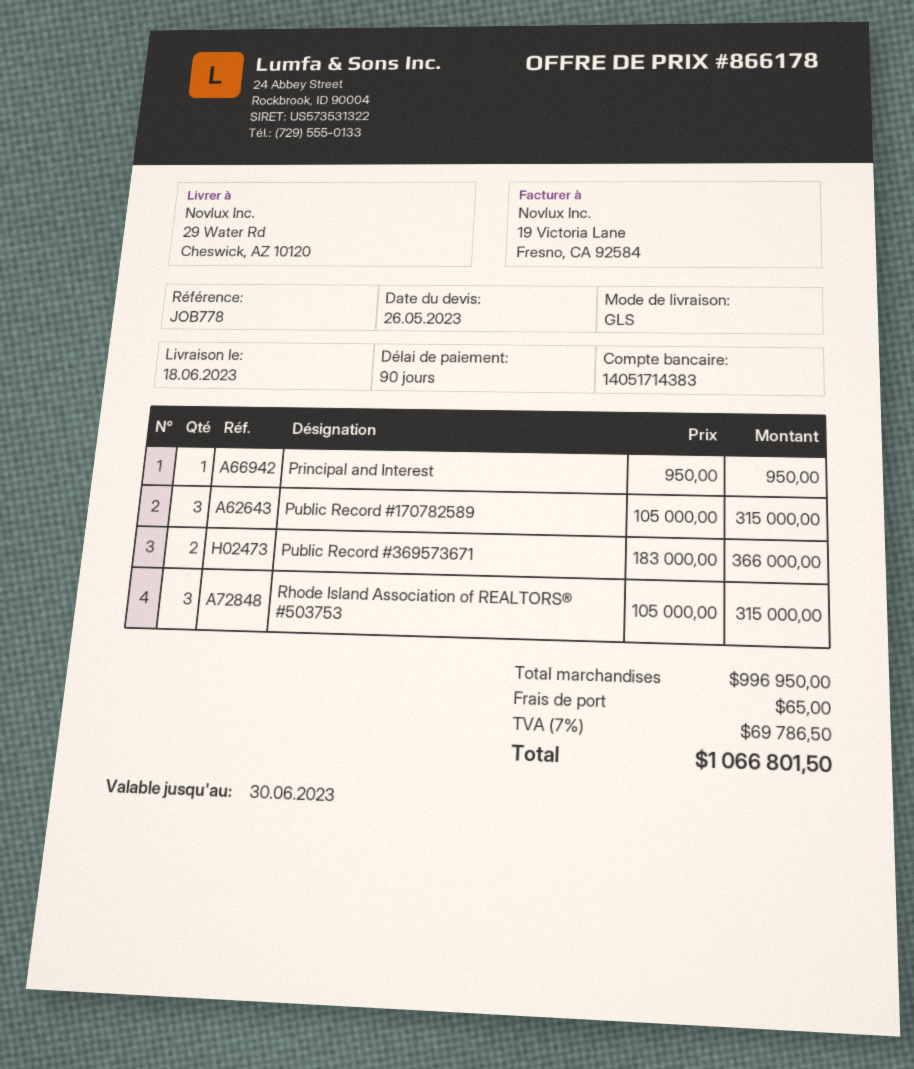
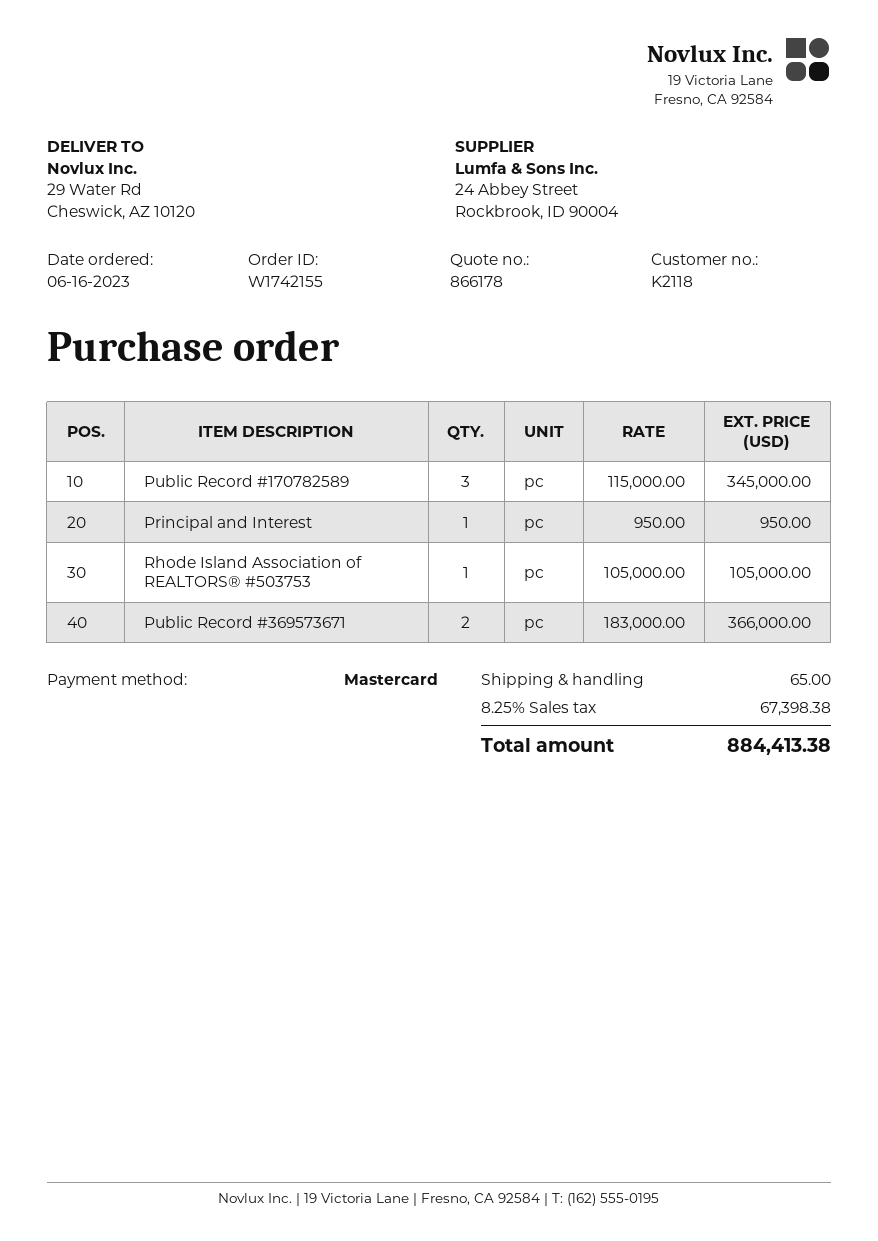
Public Record #170782589: 3 x 105000.00 = 315000.00 -> 3 x 115000.00 = 345000.00
Rhode Island Association of REALTORS® #503753: 3 x 105000.00 = 315000.00 -> 1 x 105000.00 = 105000.00
tax: 7% = 69786.50 -> 8.25% = 67398.38
total: 1066801.50 -> 884413.38

